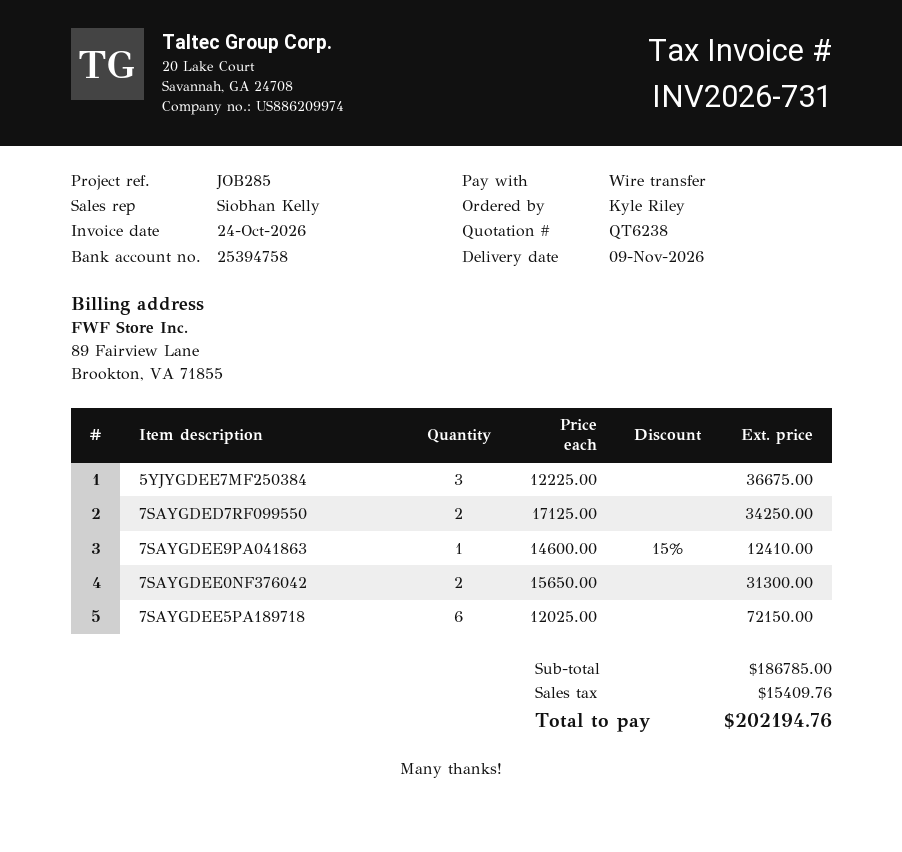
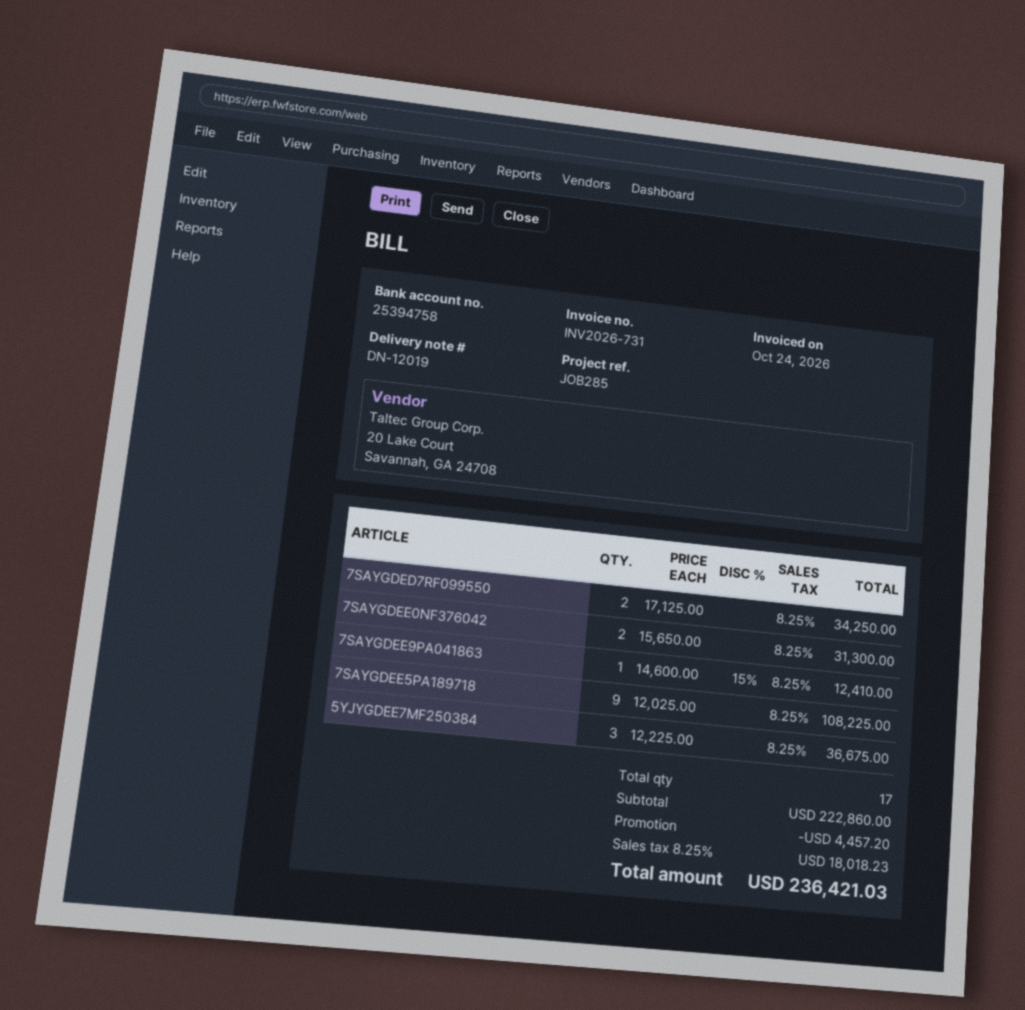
7SAYGDEE5PA189718: 6 x 12025.00 = 72150.00 -> 9 x 12025.00 = 108225.00
subtotal: 186785.00 -> 222860.00
discount: none -> 4457.20
tax: 15409.76 -> 18018.23
total: 202194.76 -> 236421.03

